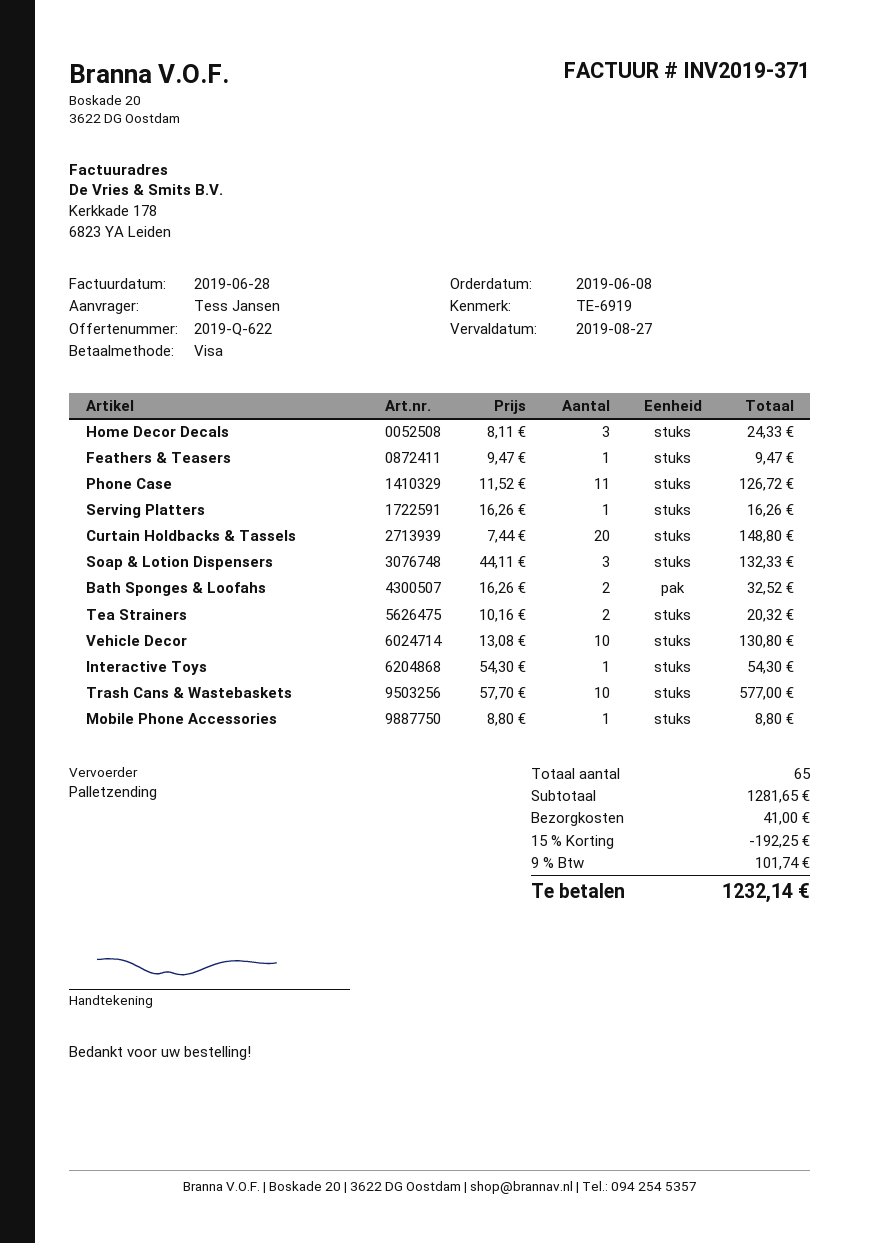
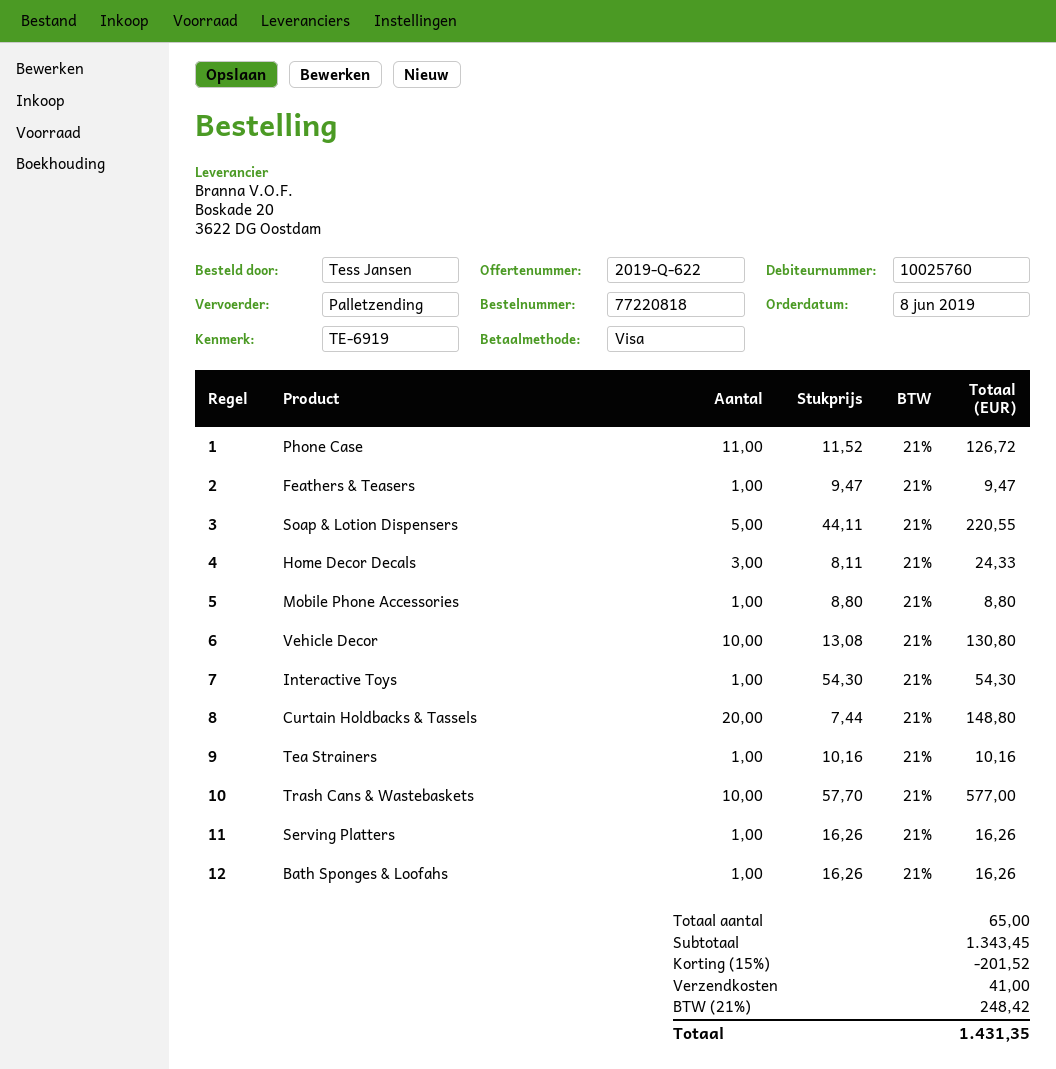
Soap & Lotion Dispensers: 3 x 44.11 = 132.33 -> 5 x 44.11 = 220.55
Bath Sponges & Loofahs: 2 x 16.26 = 32.52 -> 1 x 16.26 = 16.26
Tea Strainers: 2 x 10.16 = 20.32 -> 1 x 10.16 = 10.16
subtotal: 1281.65 -> 1343.45
discount: 15% = 192.25 -> 15% = 201.52
tax: 9% = 101.74 -> 21% = 248.42
total: 1232.14 -> 1431.35

